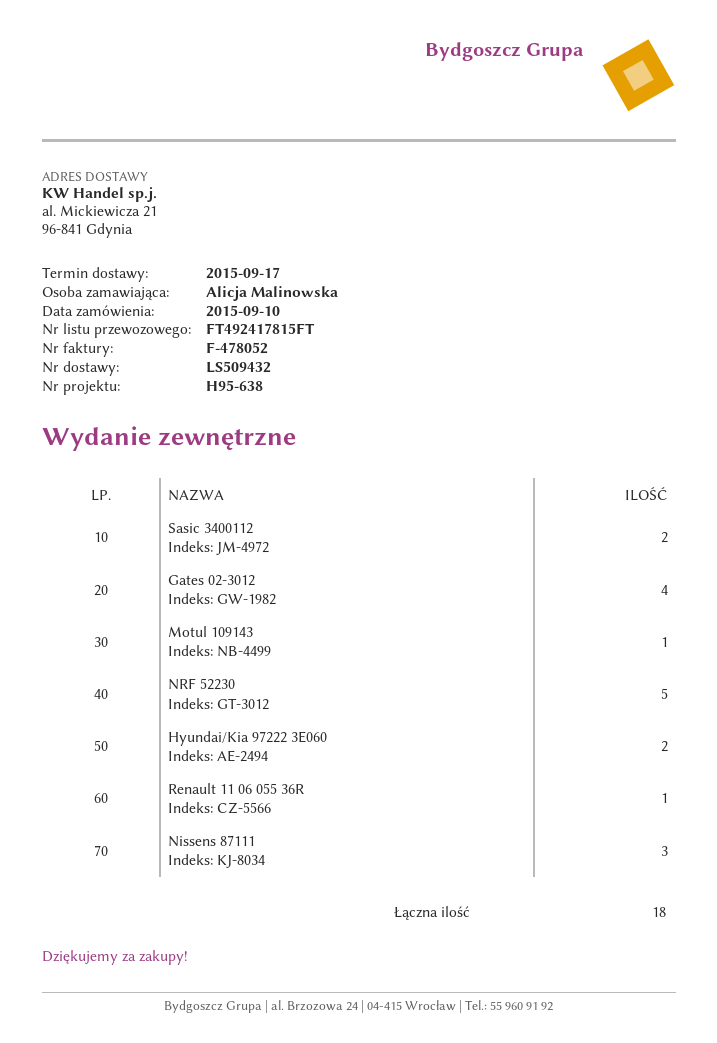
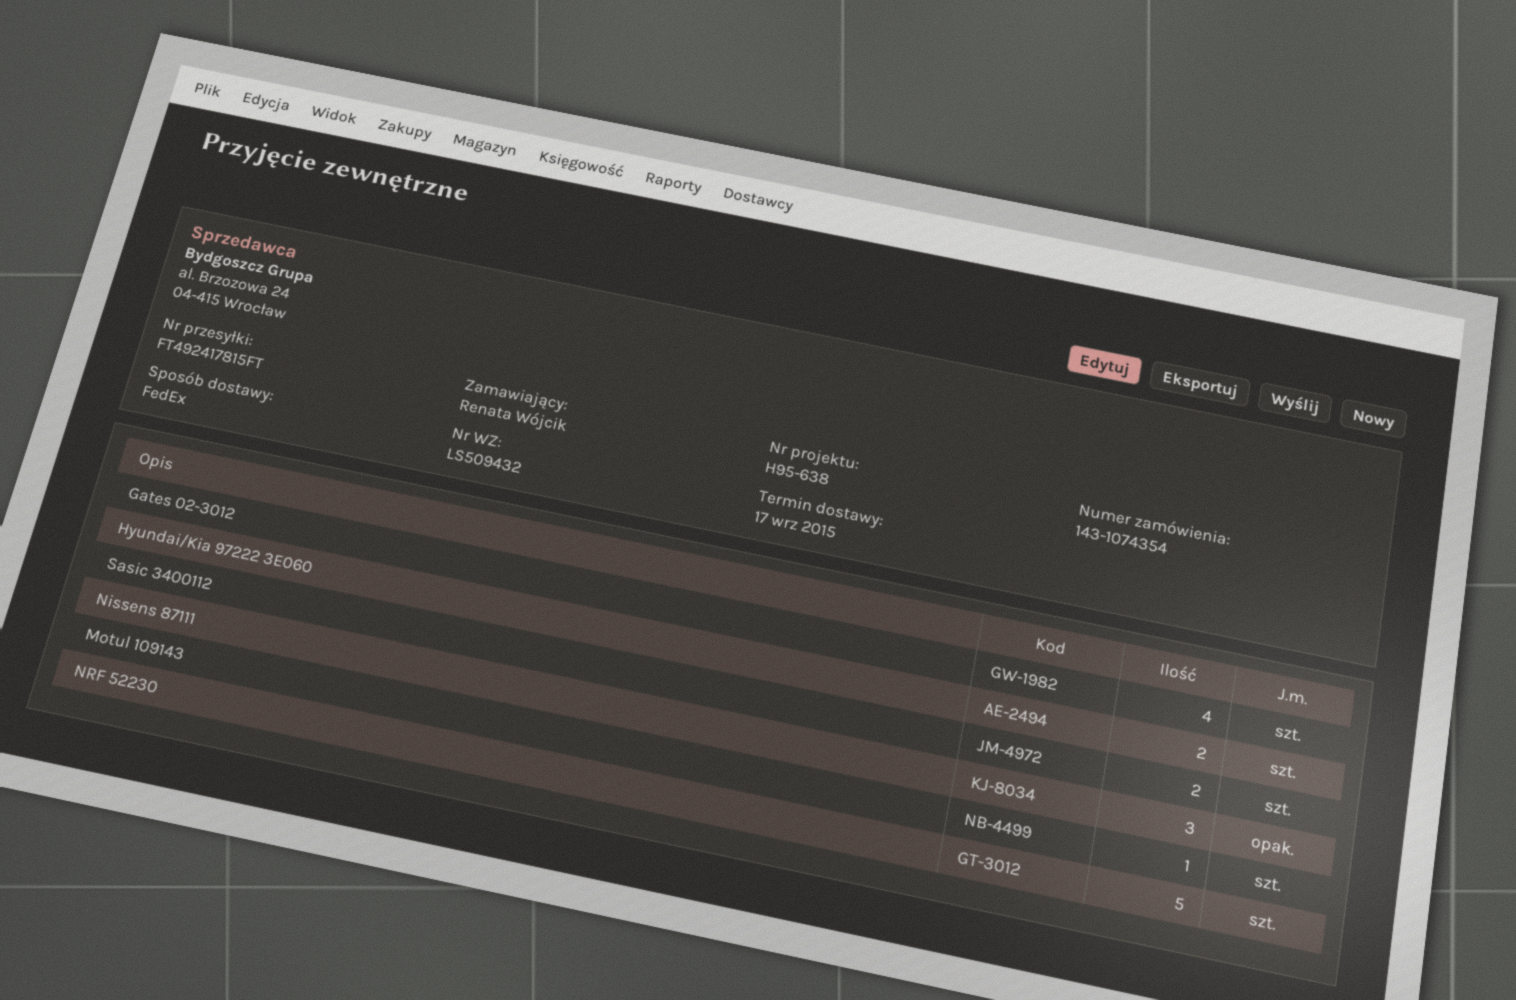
ordered by: Alicja Malinowska -> Renata Wójcik
Renault 11 06 055 36R: 1 -> none

